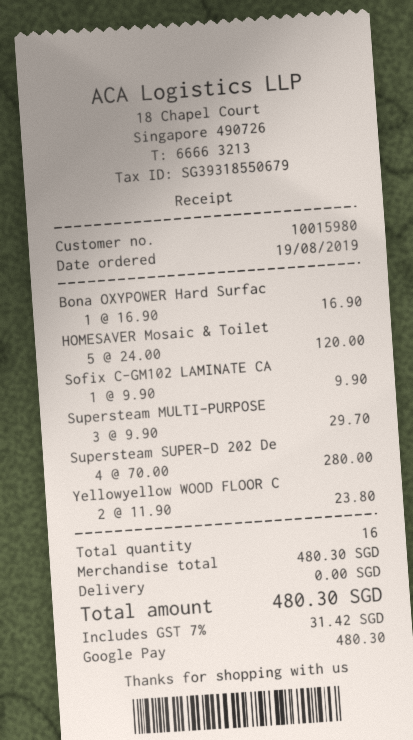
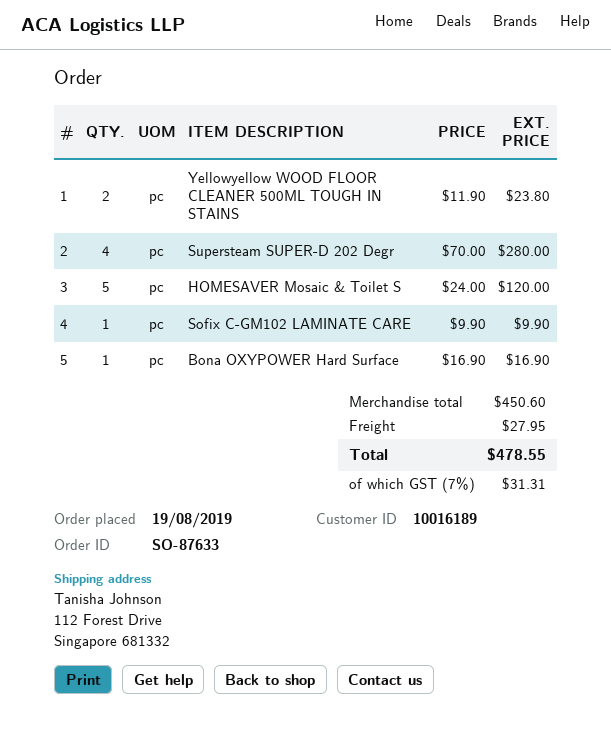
customer number: 10015980 -> 10016189
Supersteam MULTI-PURPOSE: 3 x 9.90 = 29.70 -> none
subtotal: 480.30 -> 450.60
shipping: 0.00 -> 27.95
tax: 7% = 31.42 -> 7% = 31.31
total: 480.30 -> 478.55

